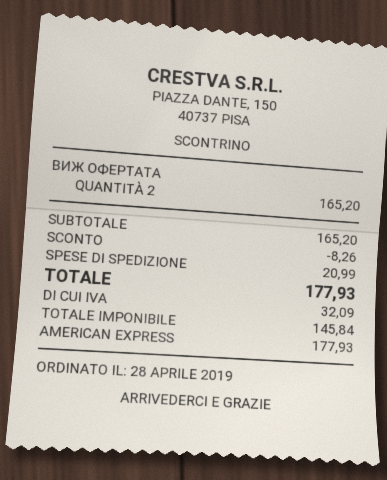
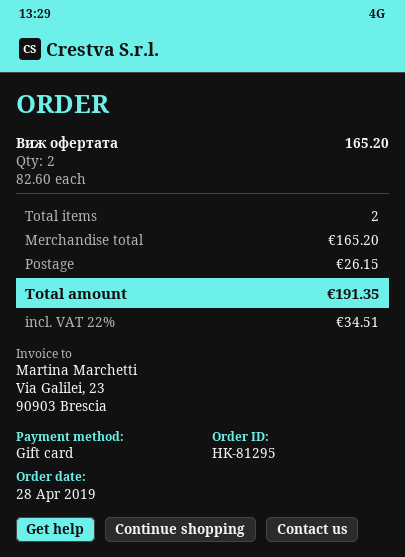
payment method: American Express -> gift card
discount: 8.26 -> none
shipping: 20.99 -> 26.15
tax: 32.09 -> 34.51
total: 177.93 -> 191.35

